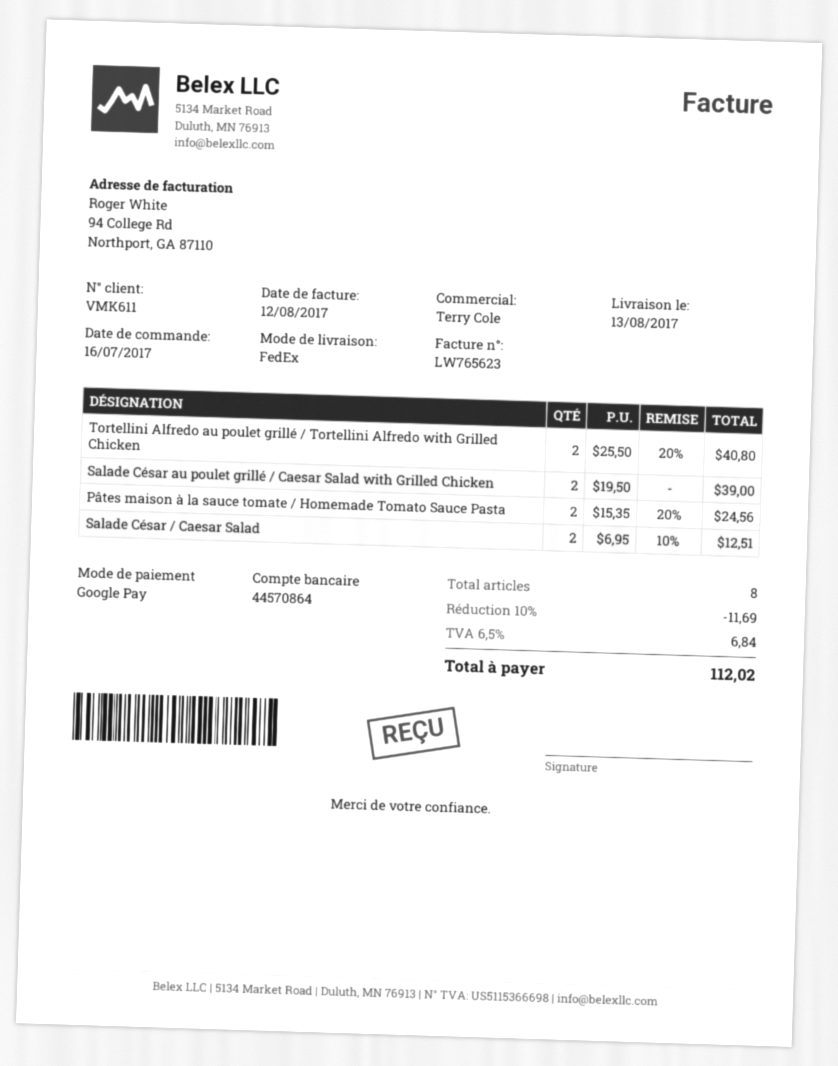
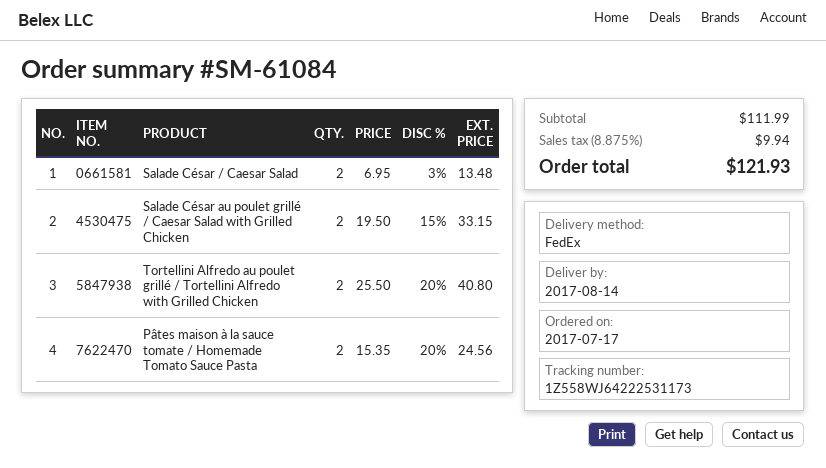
order date: 2017-07-16 -> 2017-07-17
delivery date: 2017-08-13 -> 2017-08-14
Salade César au poulet grillé / Caesar Salad with Grilled Chicken: 2 x 19.50 = 39.00 -> 2 x 19.50 - 15% = 33.15
Salade César / Caesar Salad: 2 x 6.95 - 10% = 12.51 -> 2 x 6.95 - 3% = 13.48
discount: 10% = 11.69 -> none
tax: 6.5% = 6.84 -> 8.875% = 9.94
total: 112.02 -> 121.93

